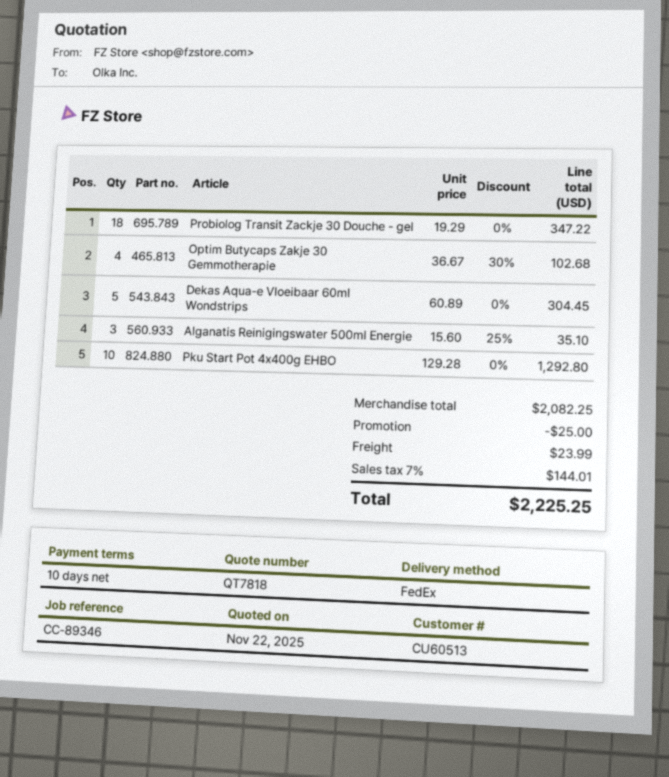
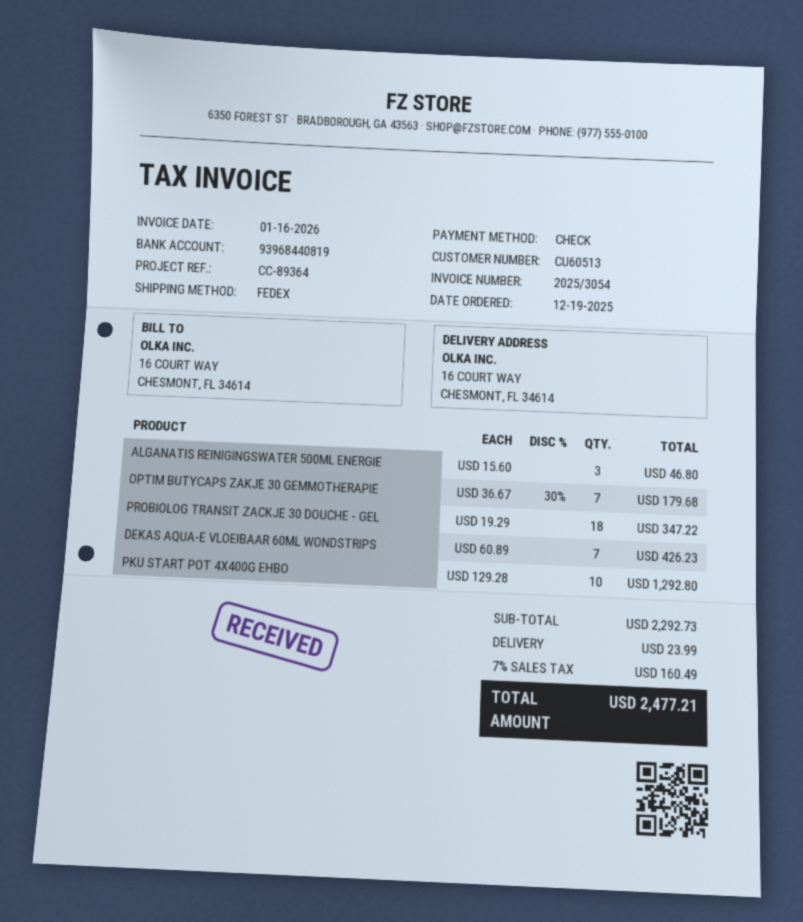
reference: CC-89346 -> CC-89364
Optim Butycaps Zakje 30 Gemmotherapie: 4 x 36.67 - 30% = 102.68 -> 7 x 36.67 - 30% = 179.68
Dekas Aqua-e Vloeibaar 60ml Wondstrips: 5 x 60.89 = 304.45 -> 7 x 60.89 = 426.23
Alganatis Reinigingswater 500ml Energie: 3 x 15.60 - 25% = 35.10 -> 3 x 15.60 = 46.80
subtotal: 2082.25 -> 2292.73
discount: 25.00 -> none
tax: 7% = 144.01 -> 7% = 160.49
total: 2225.25 -> 2477.21

